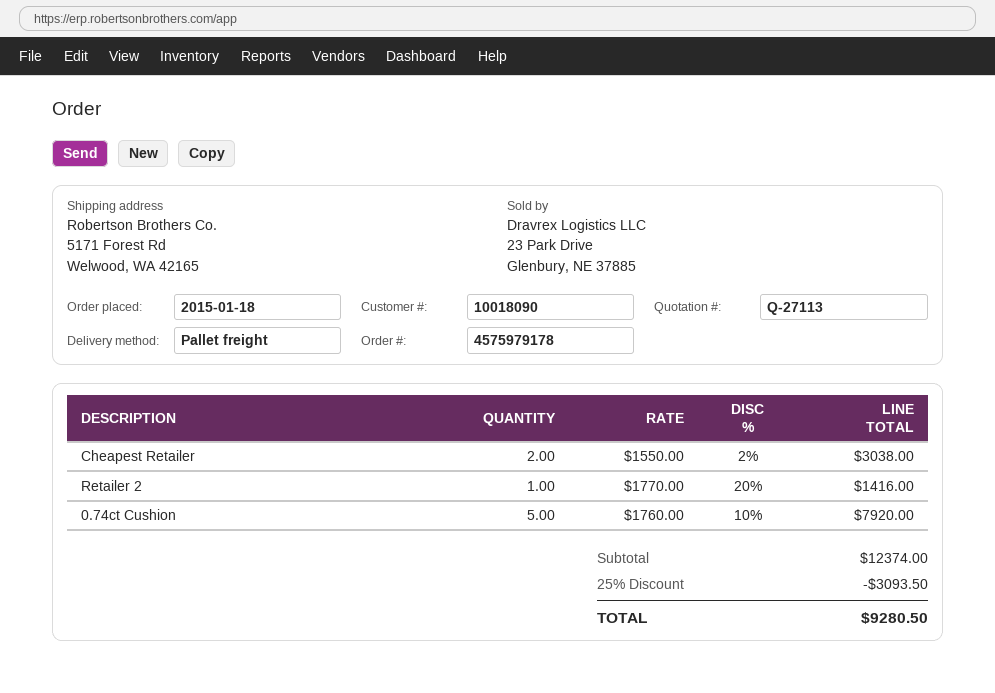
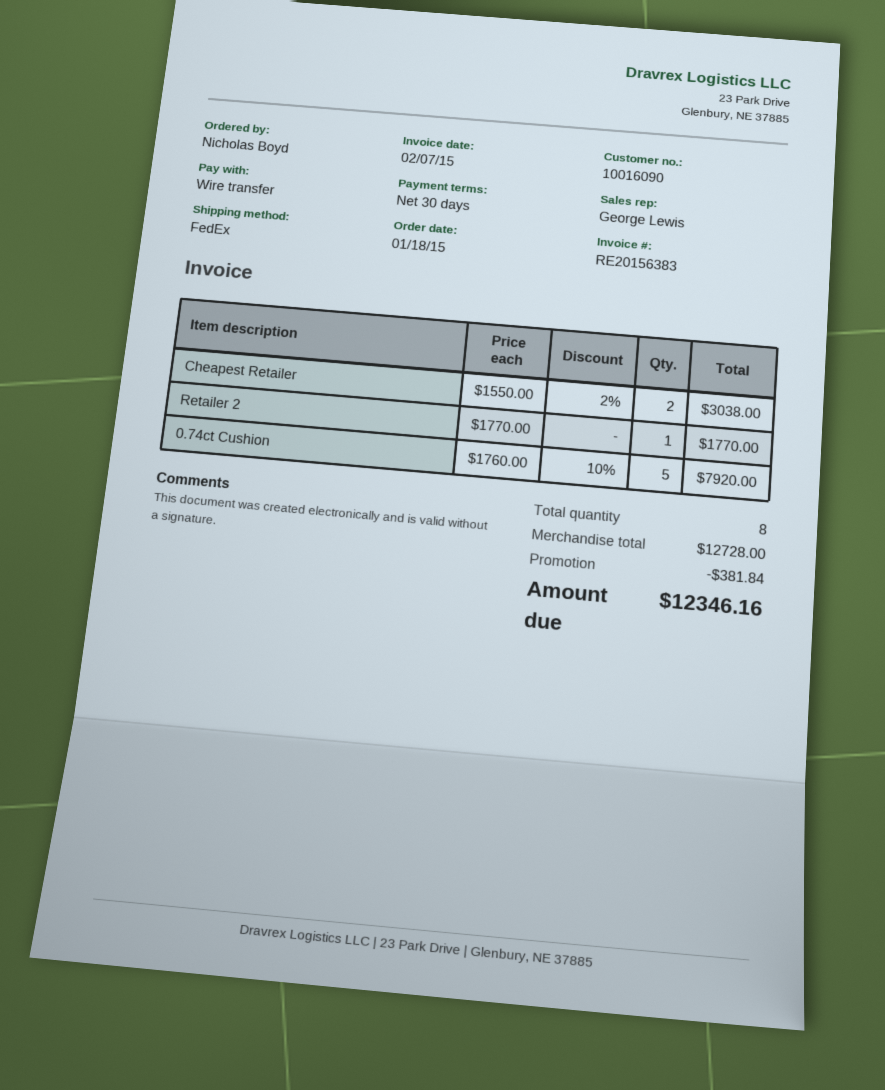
customer number: 10018090 -> 10016090
shipping method: pallet freight -> FedEx
Retailer 2: 1 x 1770.00 - 20% = 1416.00 -> 1 x 1770.00 = 1770.00
subtotal: 12374.00 -> 12728.00
discount: 3093.50 -> 381.84
total: 9280.50 -> 12346.16

